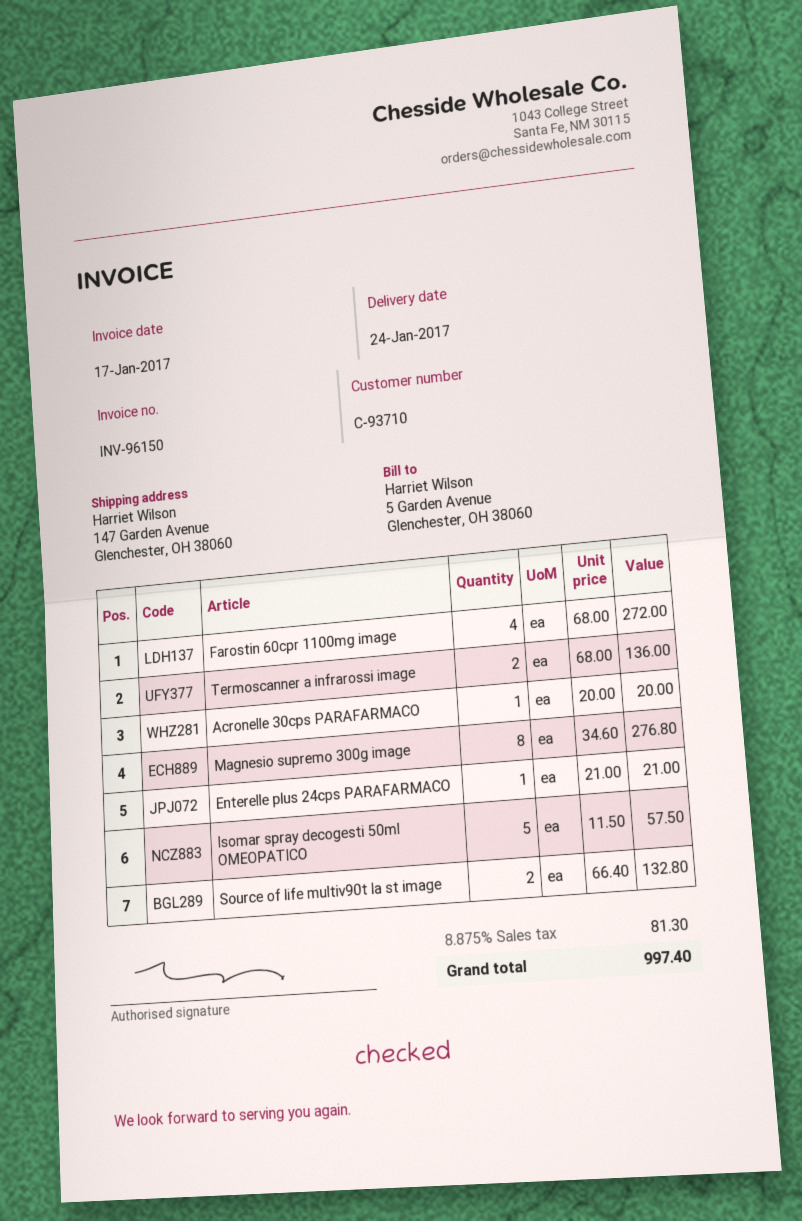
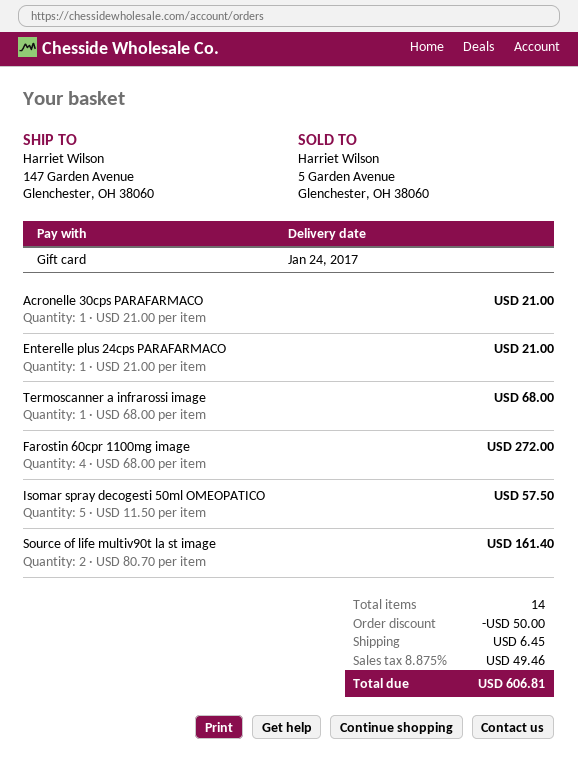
Termoscanner a infrarossi image: 2 x 68.00 = 136.00 -> 1 x 68.00 = 68.00
Acronelle 30cps PARAFARMACO: 1 x 20.00 = 20.00 -> 1 x 21.00 = 21.00
Magnesio supremo 300g image: 8 x 34.60 = 276.80 -> none
Source of life multiv90t la st image: 2 x 66.40 = 132.80 -> 2 x 80.70 = 161.40
discount: none -> 50.00
shipping: none -> 6.45
tax: 8.875% = 81.30 -> 8.875% = 49.46
total: 997.40 -> 606.81

